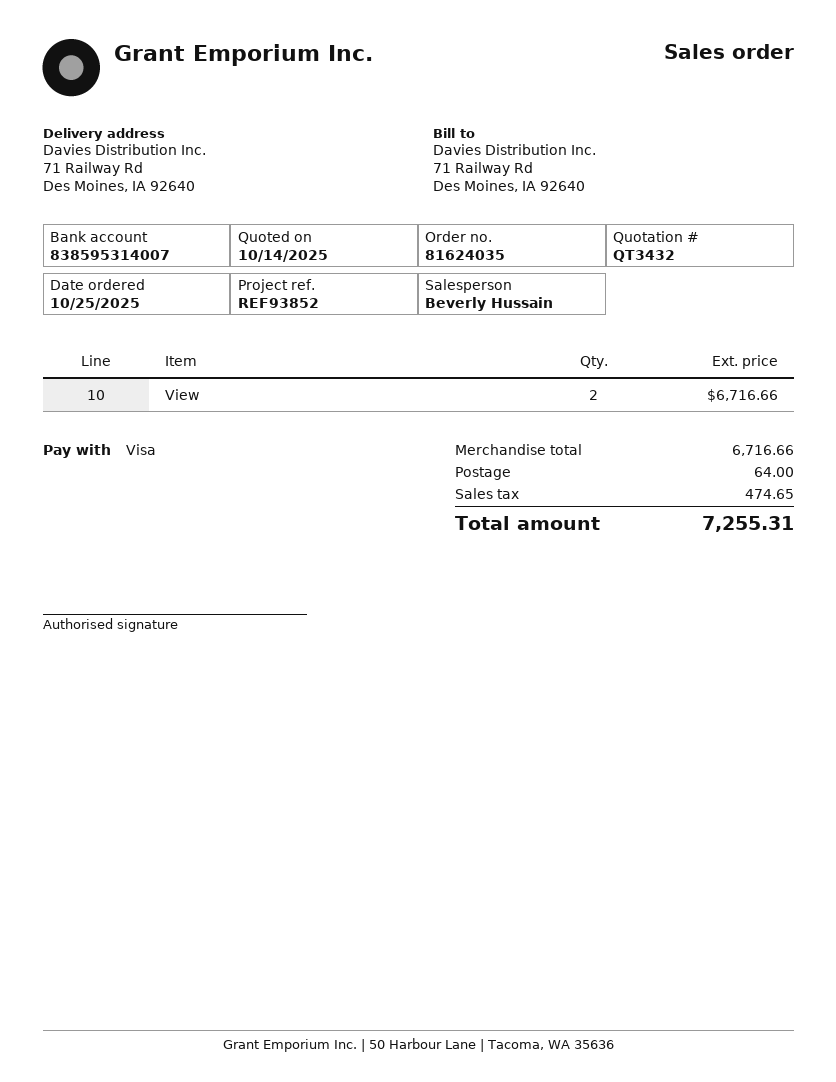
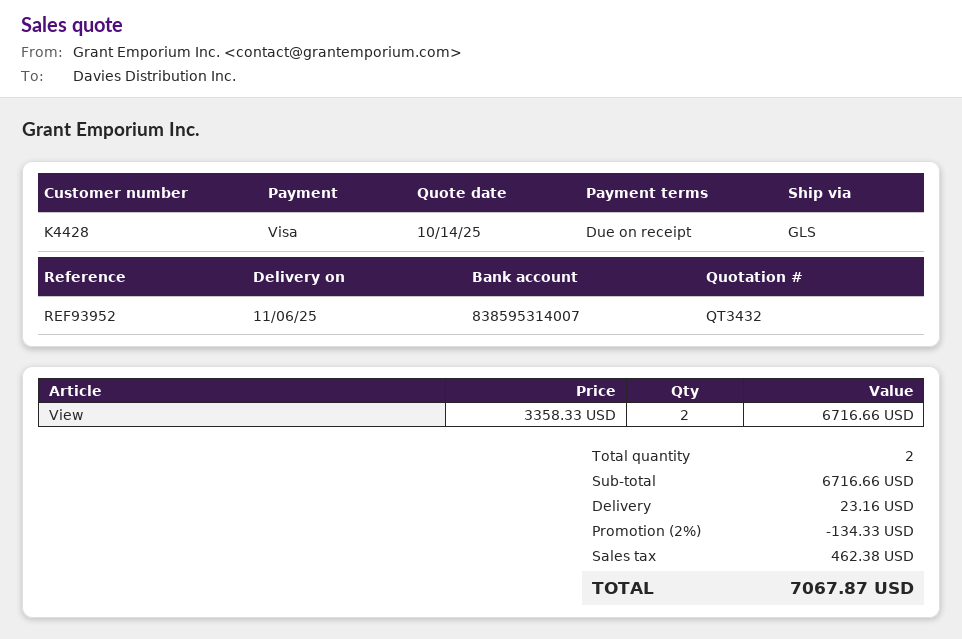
reference: REF93852 -> REF93952
discount: none -> 2% = 134.33
shipping: 64.00 -> 23.16
tax: 474.65 -> 462.38
total: 7255.31 -> 7067.87

